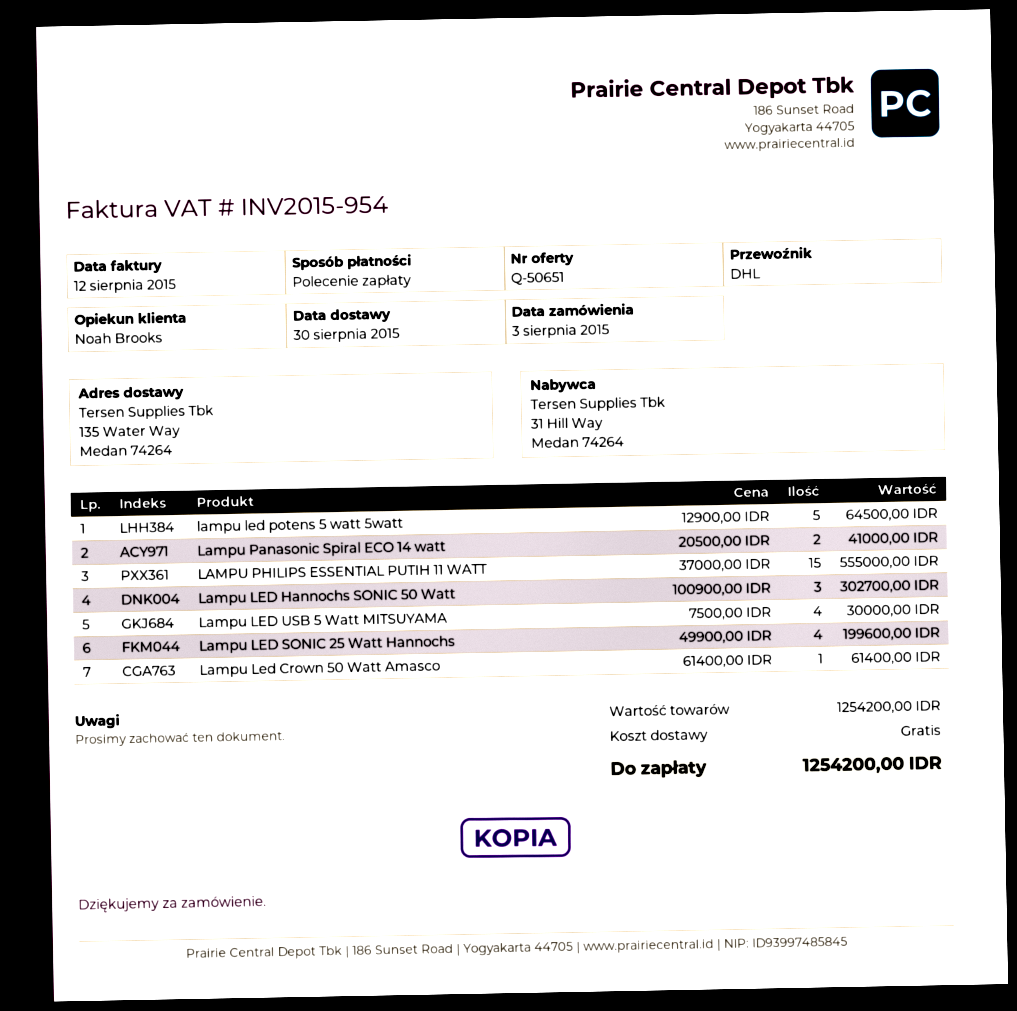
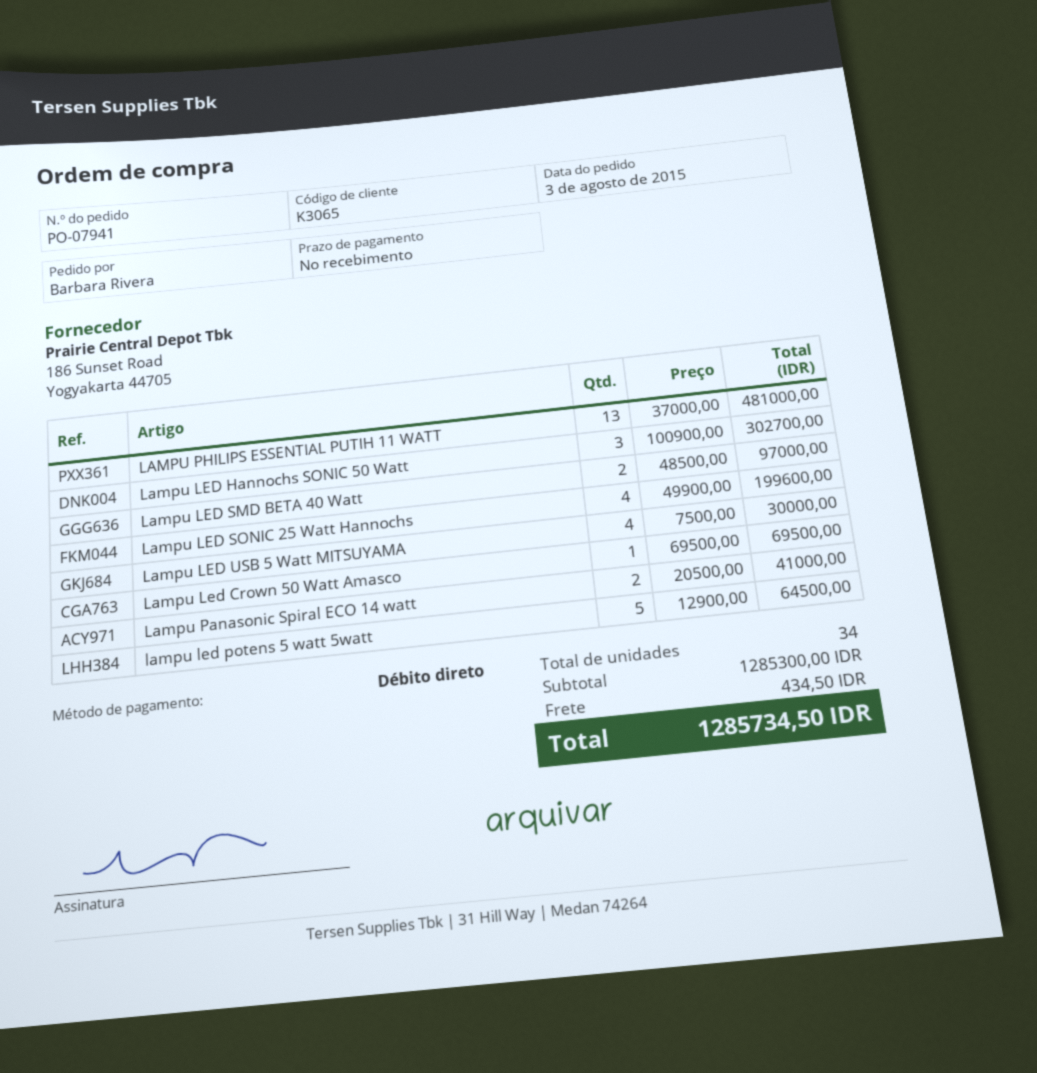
LAMPU PHILIPS ESSENTIAL PUTIH 11 WATT: 15 x 37000.00 = 555000.00 -> 13 x 37000.00 = 481000.00
Lampu Led Crown 50 Watt Amasco: 1 x 61400.00 = 61400.00 -> 1 x 69500.00 = 69500.00
Lampu LED SMD BETA 40 Watt: none -> 2 x 48500.00 = 97000.00
subtotal: 1254200.00 -> 1285300.00
shipping: 0.00 -> 434.50
total: 1254200.00 -> 1285734.50

